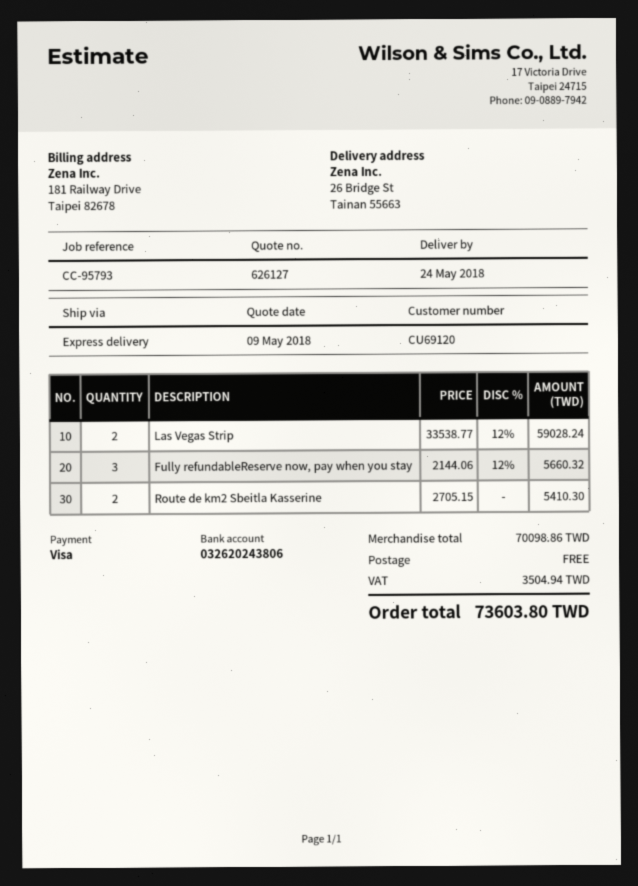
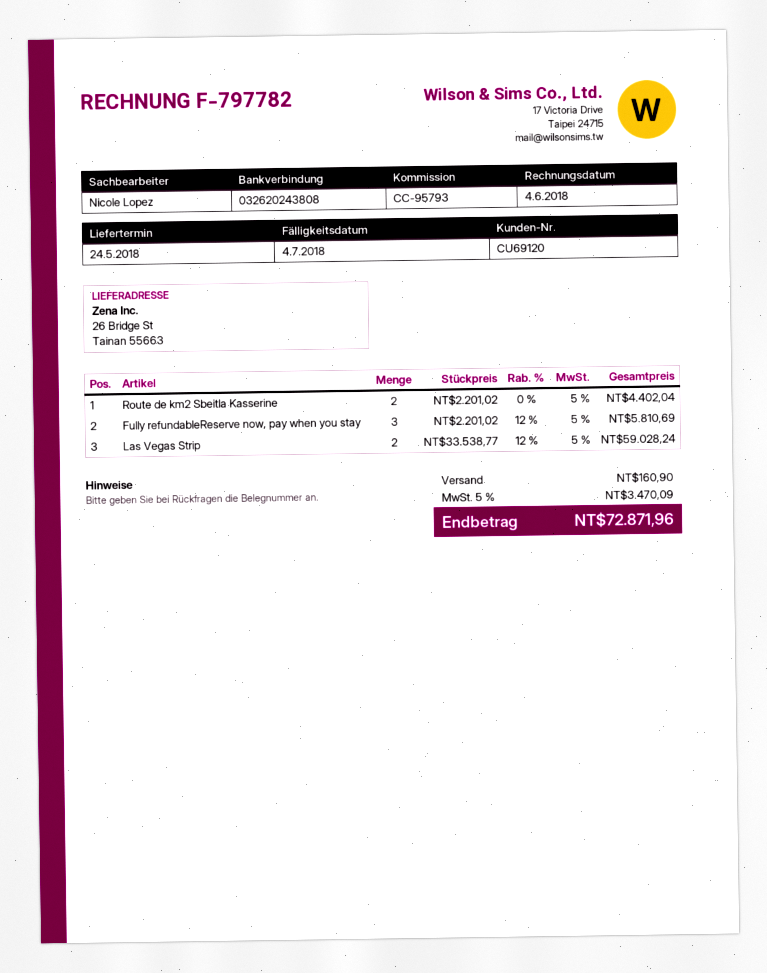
bank account: 032620243806 -> 032620243808
Fully refundableReserve now, pay when you stay: 3 x 2144.06 - 12% = 5660.32 -> 3 x 2201.02 - 12% = 5810.69
Route de km2 Sbeitla Kasserine: 2 x 2705.15 = 5410.30 -> 2 x 2201.02 = 4402.04
shipping: 0.00 -> 160.90
tax: 3504.94 -> 3470.09
total: 73603.80 -> 72871.96

